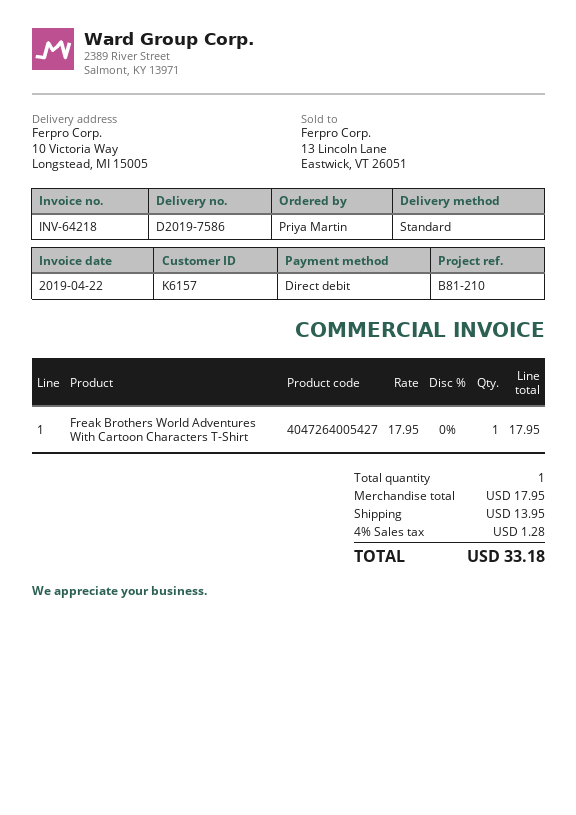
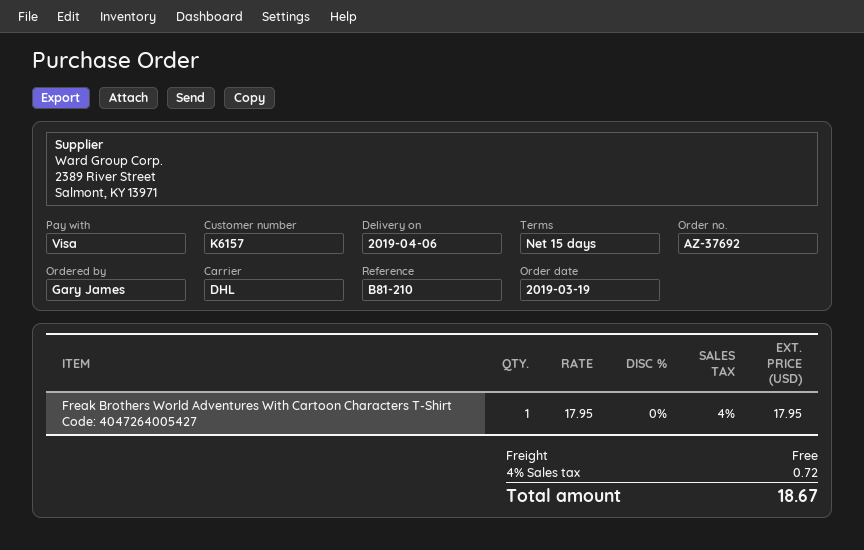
ordered by: Priya Martin -> Gary James
payment method: direct debit -> Visa
shipping method: standard -> DHL
shipping: 13.95 -> 0.00
tax: 4% = 1.28 -> 4% = 0.72
total: 33.18 -> 18.67

